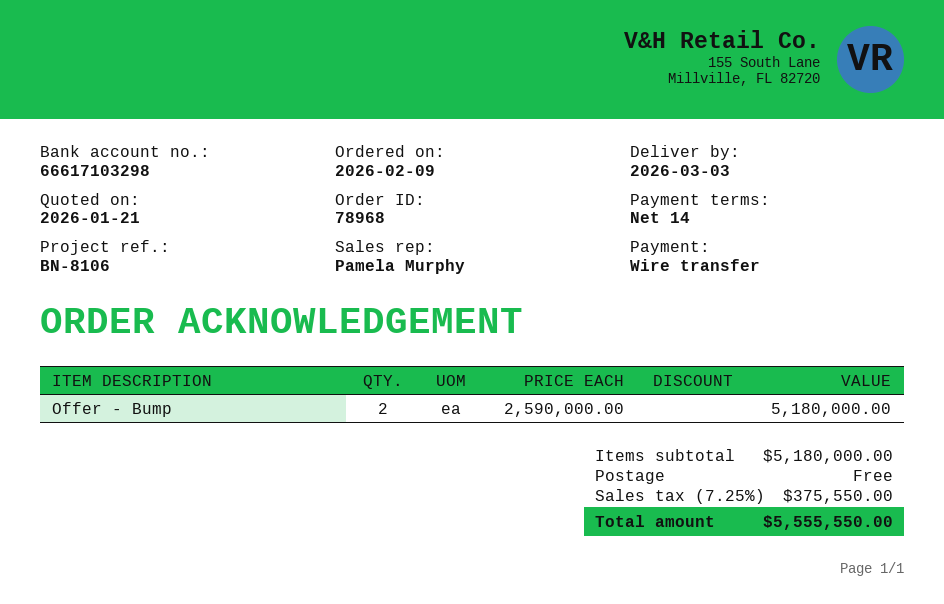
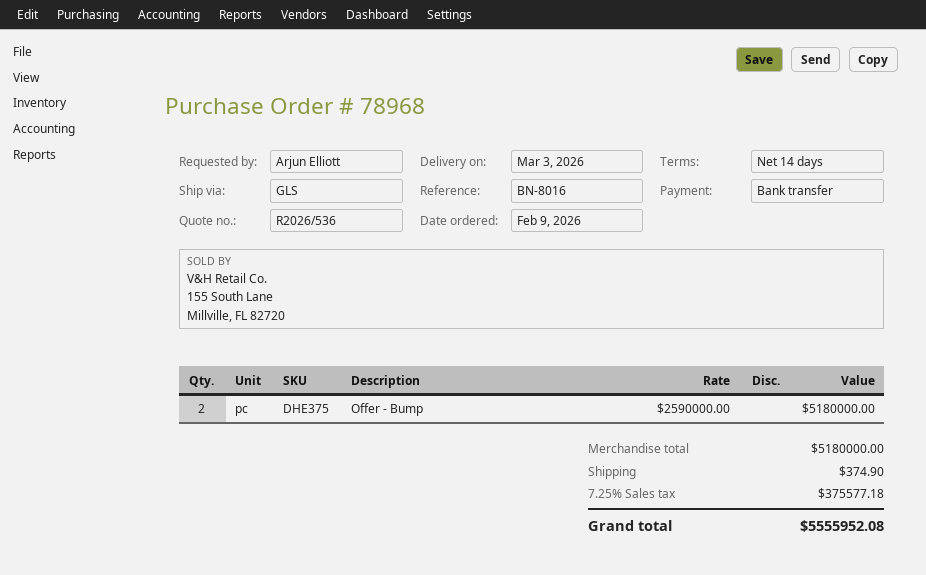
reference: BN-8106 -> BN-8016
shipping: 0.00 -> 374.90
tax: 7.25% = 375550.00 -> 7.25% = 375577.18
total: 5555550.00 -> 5555952.08

